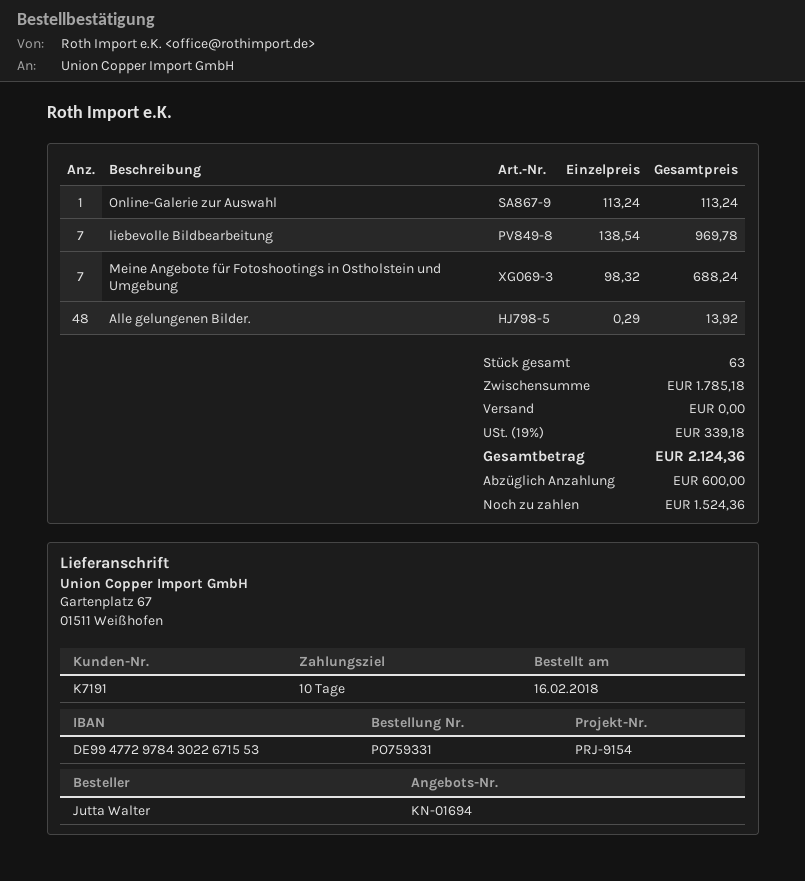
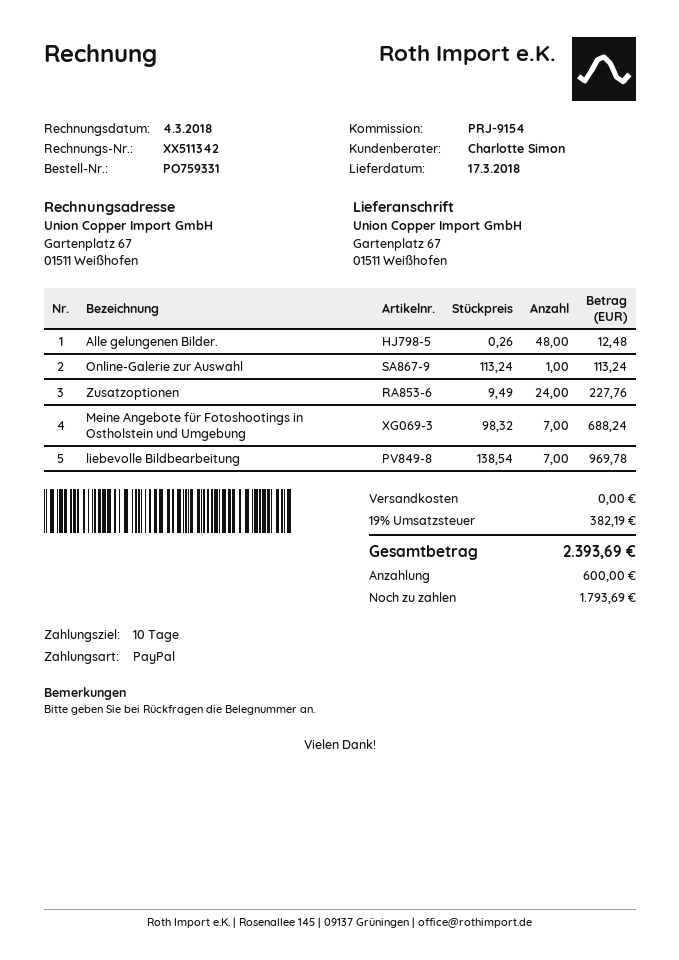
Alle gelungenen Bilder.: 48 x 0.29 = 13.92 -> 48 x 0.26 = 12.48
Zusatzoptionen: none -> 24 x 9.49 = 227.76
tax: 19% = 339.18 -> 19% = 382.19
total: 2124.36 -> 2393.69
balance: 1524.36 -> 1793.69

